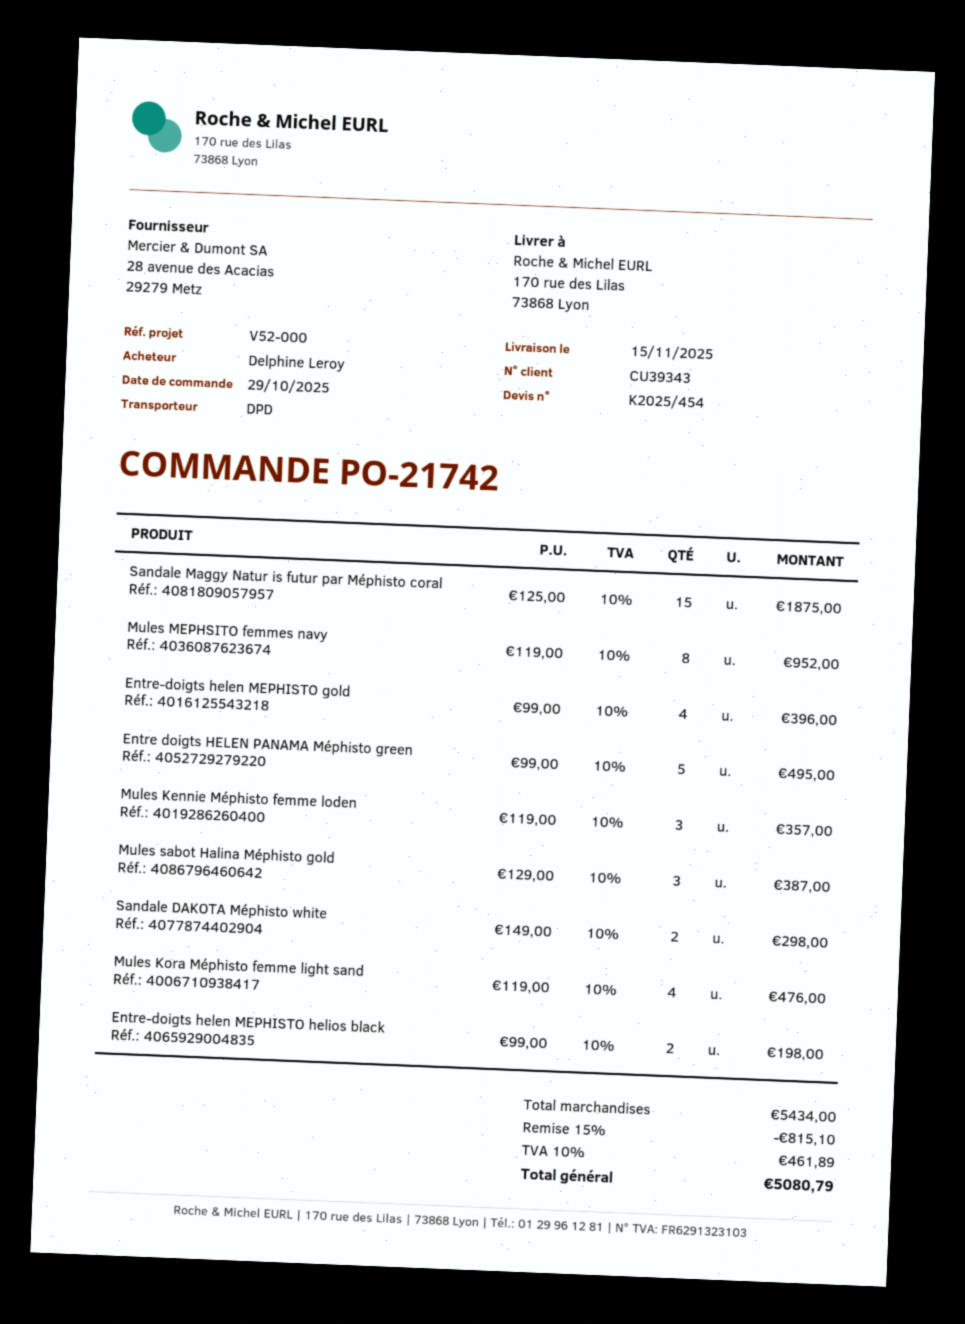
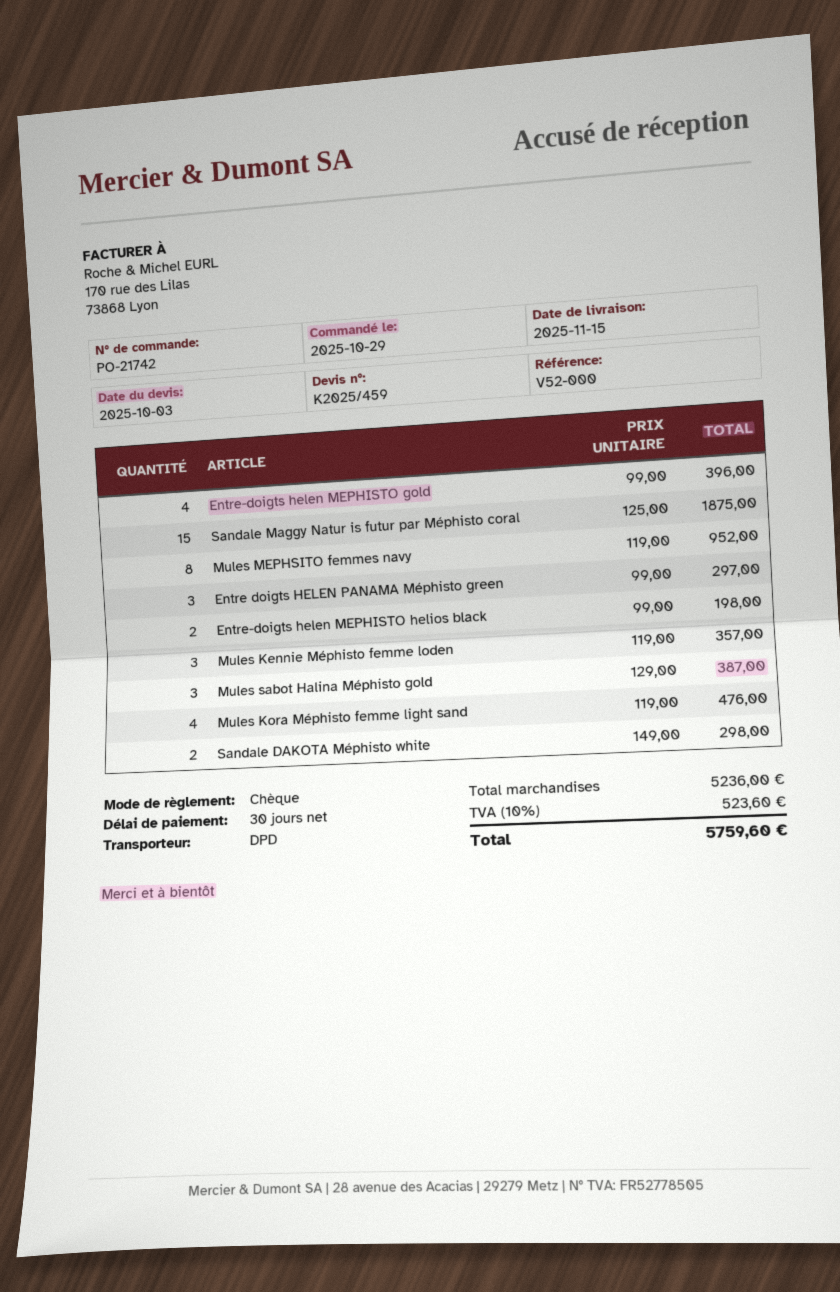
quote number: K2025/454 -> K2025/459
Entre doigts HELEN PANAMA Méphisto green: 5 x 99.00 = 495.00 -> 3 x 99.00 = 297.00
subtotal: 5434.00 -> 5236.00
discount: 15% = 815.10 -> none
tax: 10% = 461.89 -> 10% = 523.60
total: 5080.79 -> 5759.60

